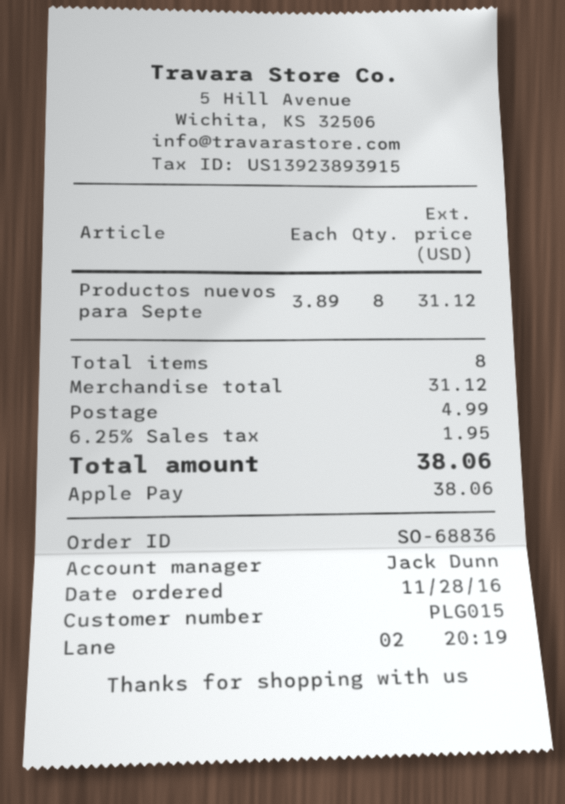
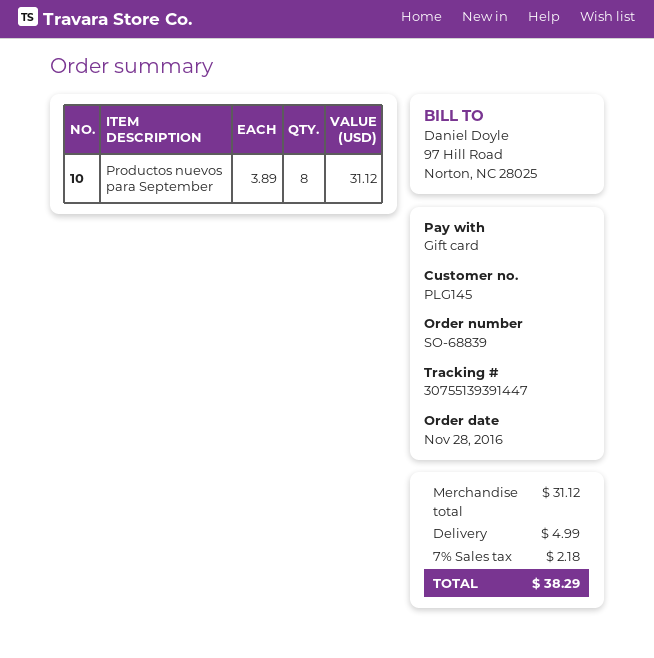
order number: SO-68836 -> SO-68839
customer number: PLG015 -> PLG145
payment method: Apple Pay -> gift card
tax: 6.25% = 1.95 -> 7% = 2.18
total: 38.06 -> 38.29

